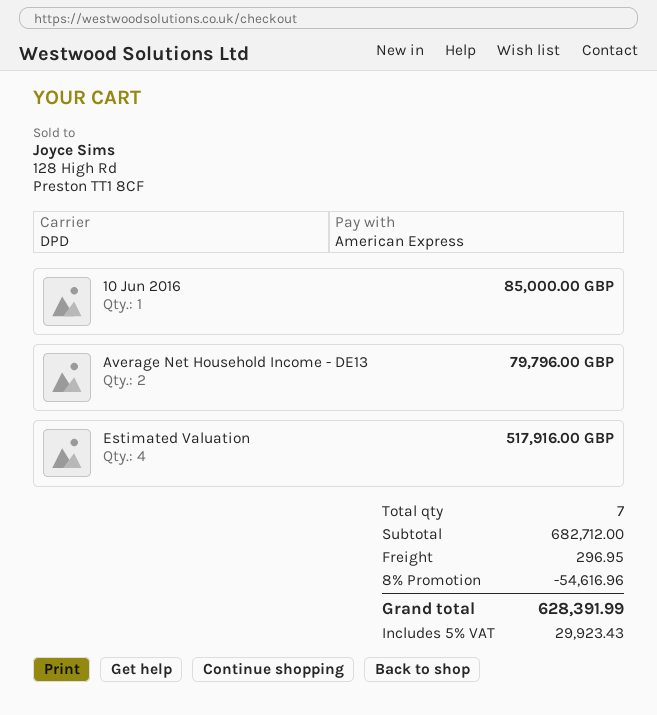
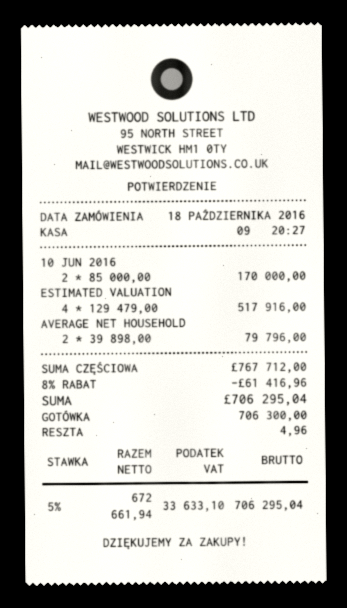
payment method: American Express -> cash
10 Jun 2016: 1 for 85000.00 -> 2 for 170000.00
subtotal: 682712.00 -> 767712.00
discount: 8% = 54616.96 -> 8% = 61416.96
shipping: 296.95 -> none
tax: 5% = 29923.43 -> 5% = 33633.10
total: 628391.99 -> 706295.04

